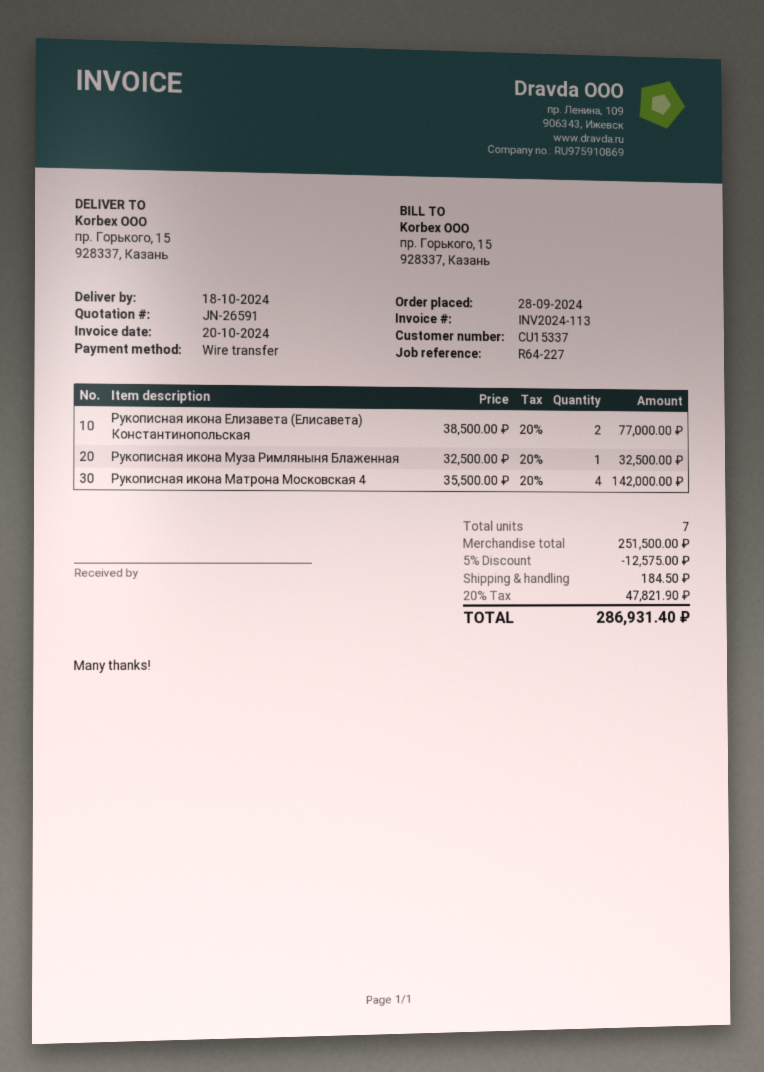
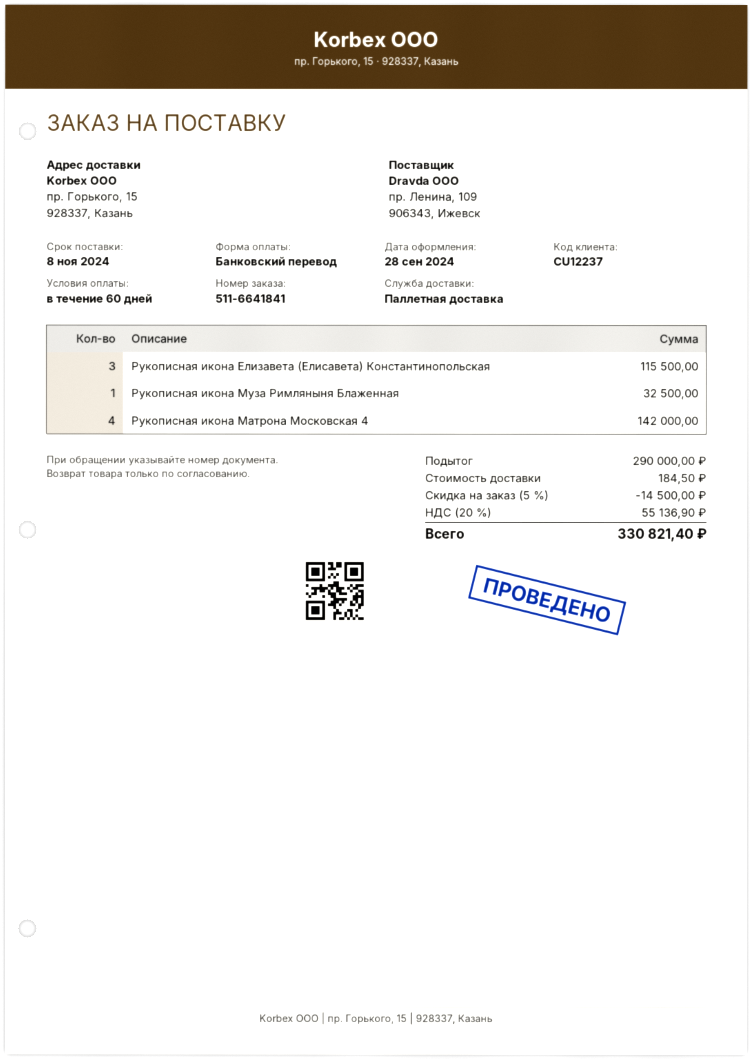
delivery date: 2024-10-18 -> 2024-11-08
customer number: CU15337 -> CU12237
Рукописная икона Елизавета (Елисавета) Константинопольская: 2 for 77000.00 -> 3 for 115500.00
subtotal: 251500.00 -> 290000.00
discount: 5% = 12575.00 -> 5% = 14500.00
tax: 20% = 47821.90 -> 20% = 55136.90
total: 286931.40 -> 330821.40

